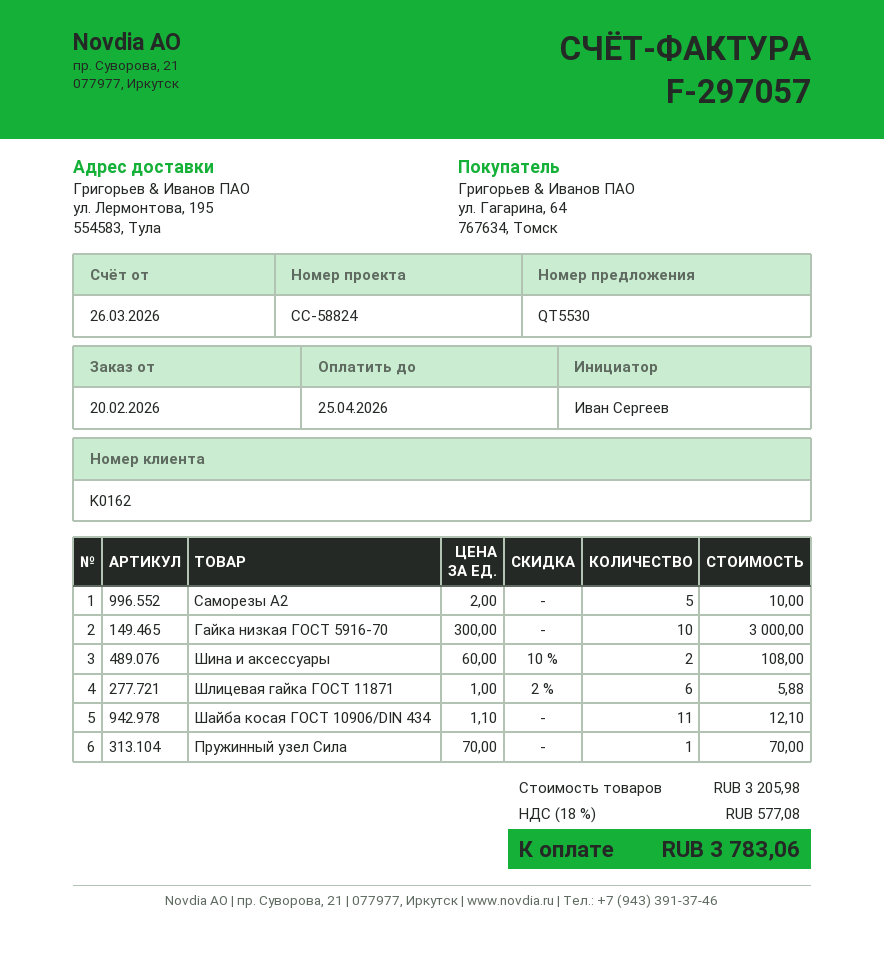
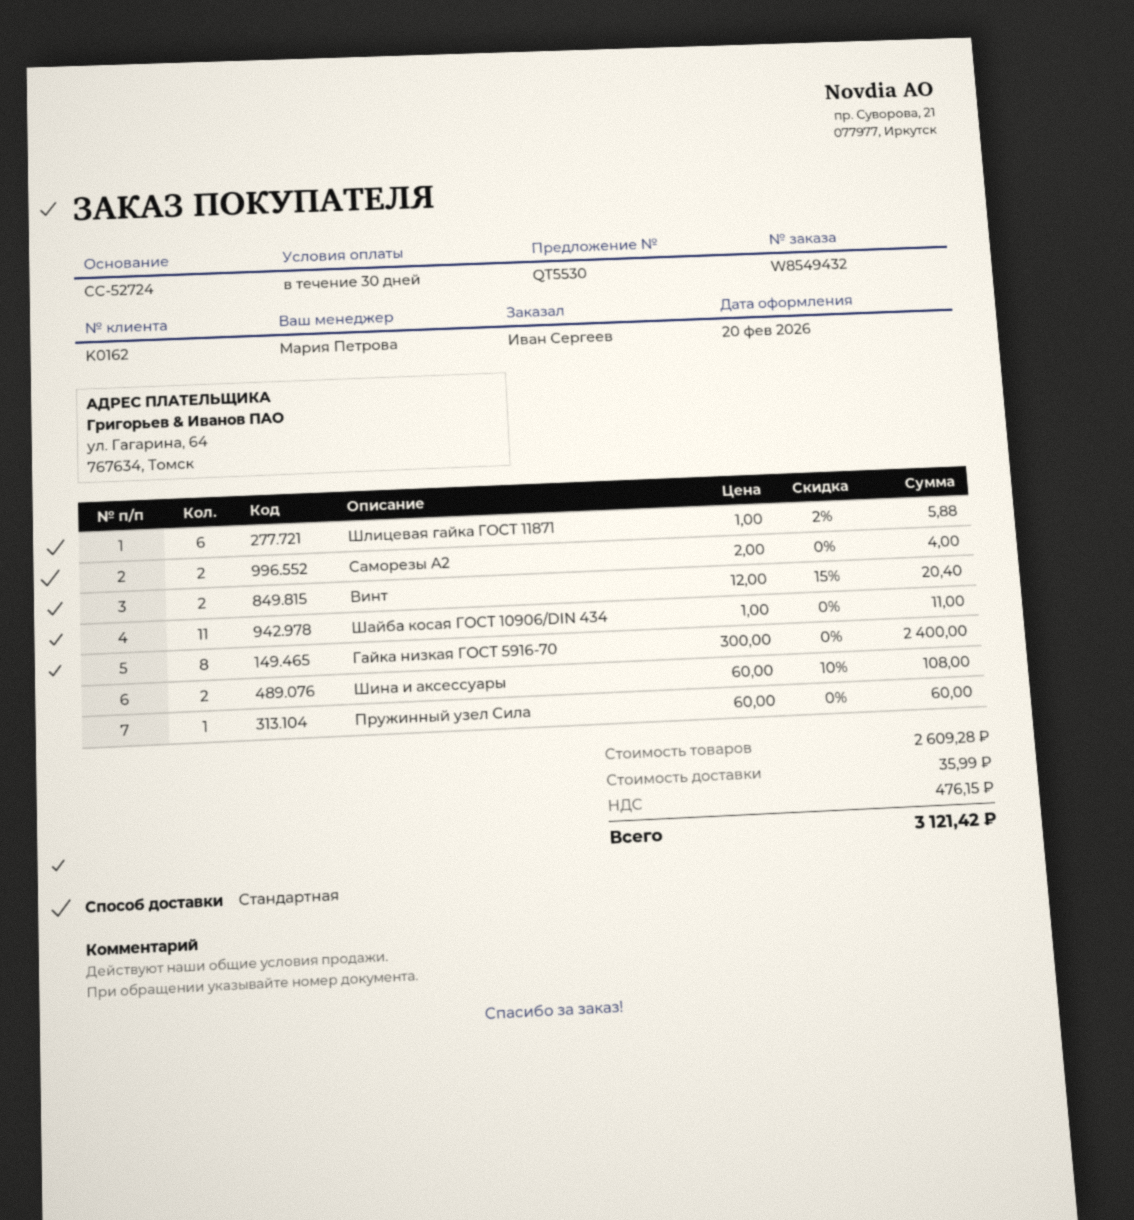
reference: CC-58824 -> CC-52724
Саморезы А2: 5 x 2.00 = 10.00 -> 2 x 2.00 = 4.00
Гайка низкая ГОСТ 5916-70: 10 x 300.00 = 3000.00 -> 8 x 300.00 = 2400.00
Шайба косая ГОСТ 10906/DIN 434: 11 x 1.10 = 12.10 -> 11 x 1.00 = 11.00
Пружинный узел Сила: 1 x 70.00 = 70.00 -> 1 x 60.00 = 60.00
Винт: none -> 2 x 12.00 - 15% = 20.40
subtotal: 3205.98 -> 2609.28
shipping: none -> 35.99
tax: 577.08 -> 476.15
total: 3783.06 -> 3121.42

